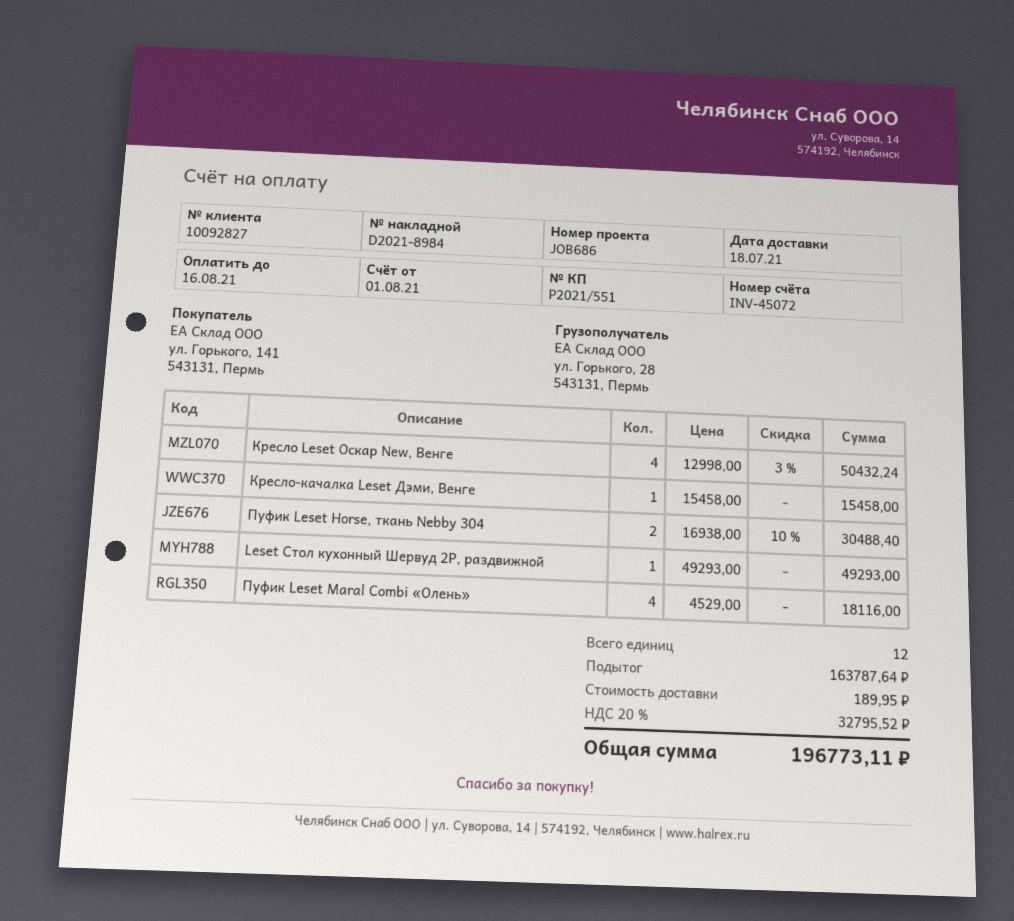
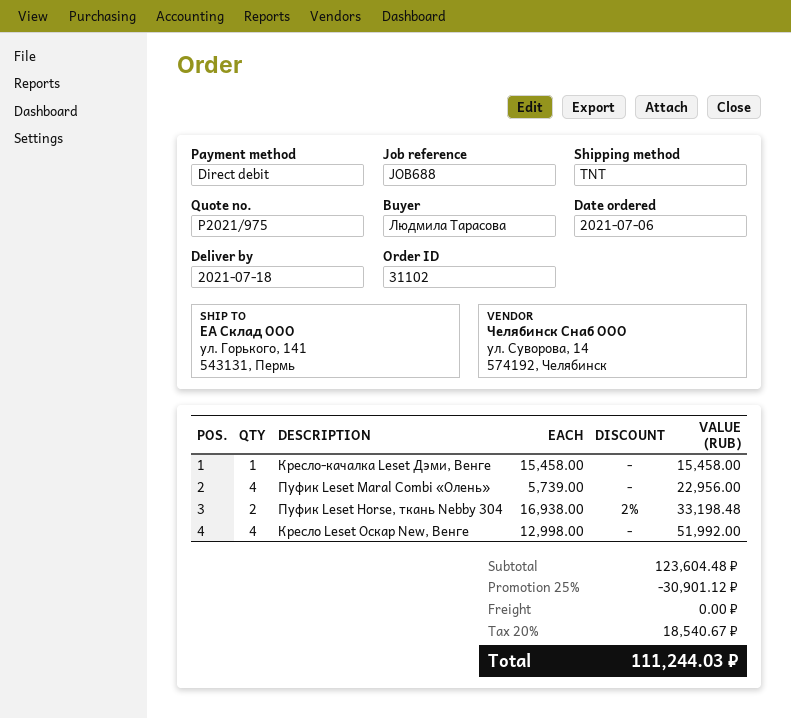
quote number: P2021/551 -> P2021/975
reference: JOB686 -> JOB688
ship to: ул. Горького, 28, 543131, Пермь -> ул. Горького, 141, 543131, Пермь
Кресло Leset Оскар New, Венге: 4 x 12998.00 - 3% = 50432.24 -> 4 x 12998.00 = 51992.00
Пуфик Leset Horse, ткань Nebby 304: 2 x 16938.00 - 10% = 30488.40 -> 2 x 16938.00 - 2% = 33198.48
Leset Стол кухонный Шервуд 2Р, раздвижной: 1 x 49293.00 = 49293.00 -> none
Пуфик Leset Maral Combi «Олень»: 4 x 4529.00 = 18116.00 -> 4 x 5739.00 = 22956.00
subtotal: 163787.64 -> 123604.48
discount: none -> 25% = 30901.12
shipping: 189.95 -> 0.00
tax: 20% = 32795.52 -> 20% = 18540.67
total: 196773.11 -> 111244.03

